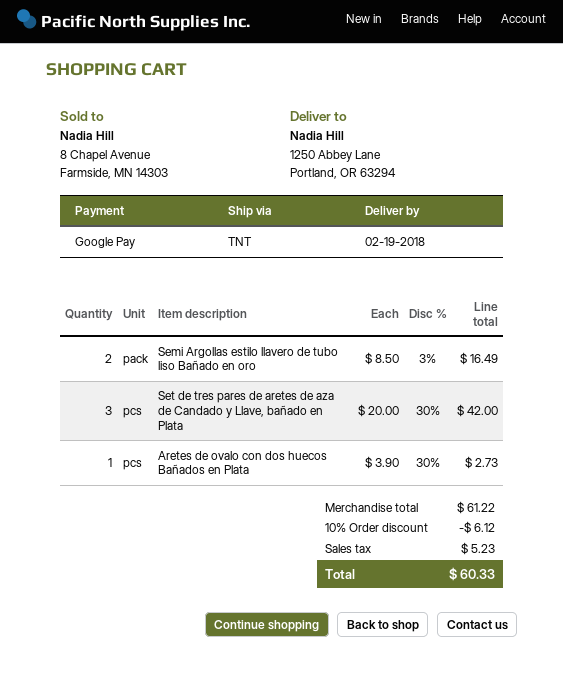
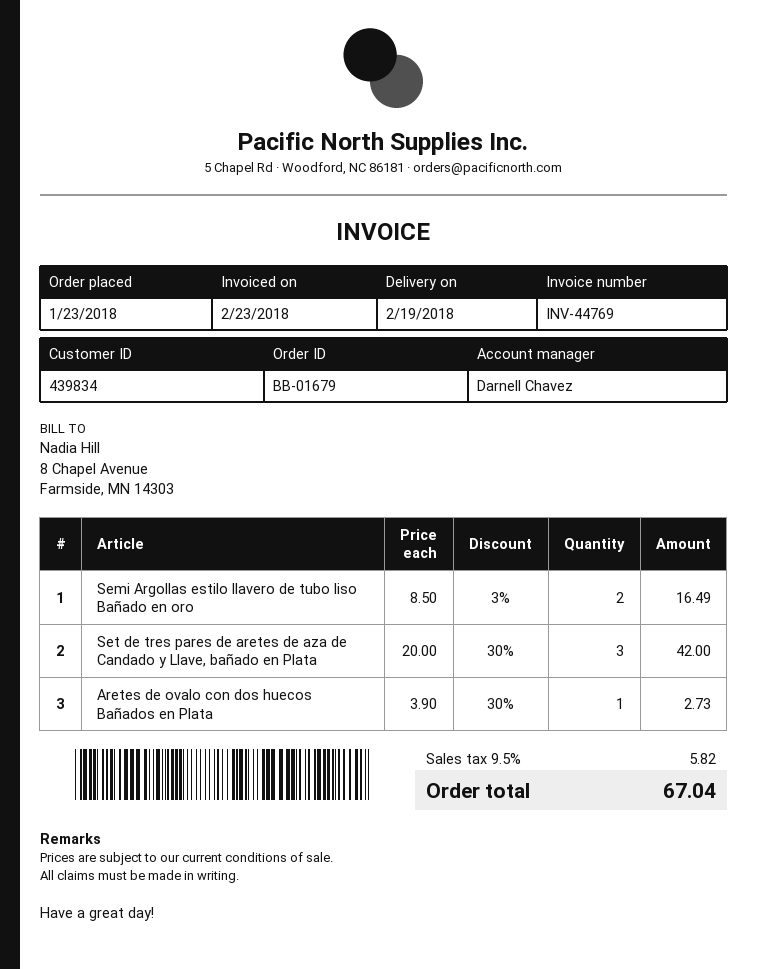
discount: 10% = 6.12 -> none
tax: 5.23 -> 5.82
total: 60.33 -> 67.04

